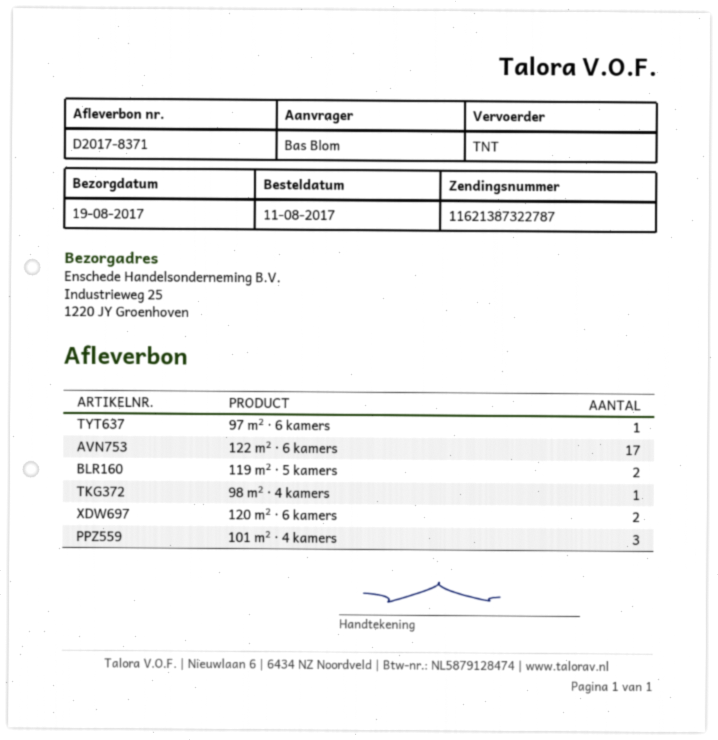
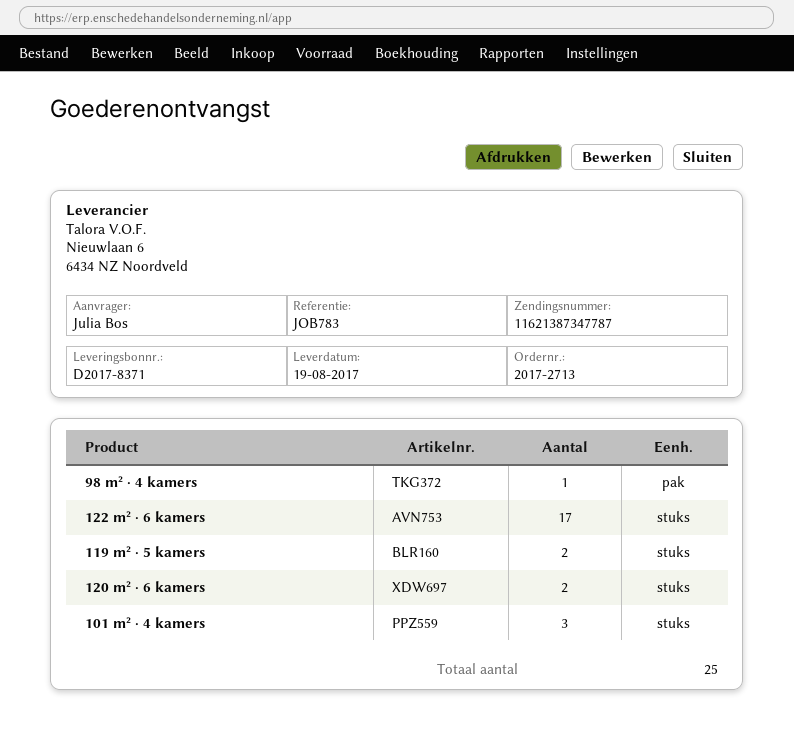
ordered by: Bas Blom -> Julia Bos
tracking number: 11621387322787 -> 11621387347787
97 m² · 6 kamers: 1 -> none

